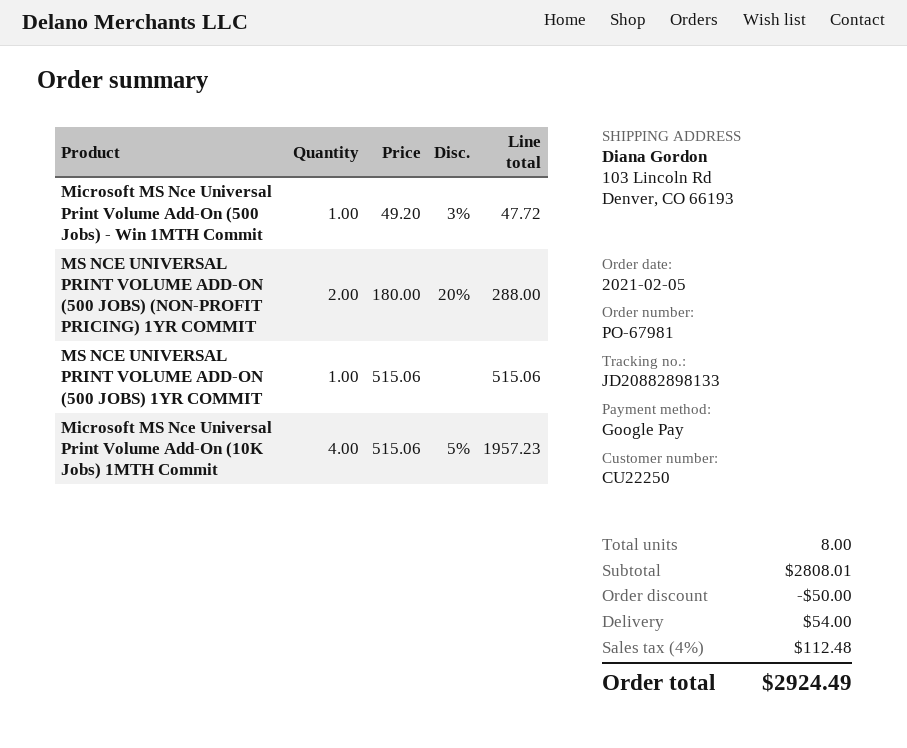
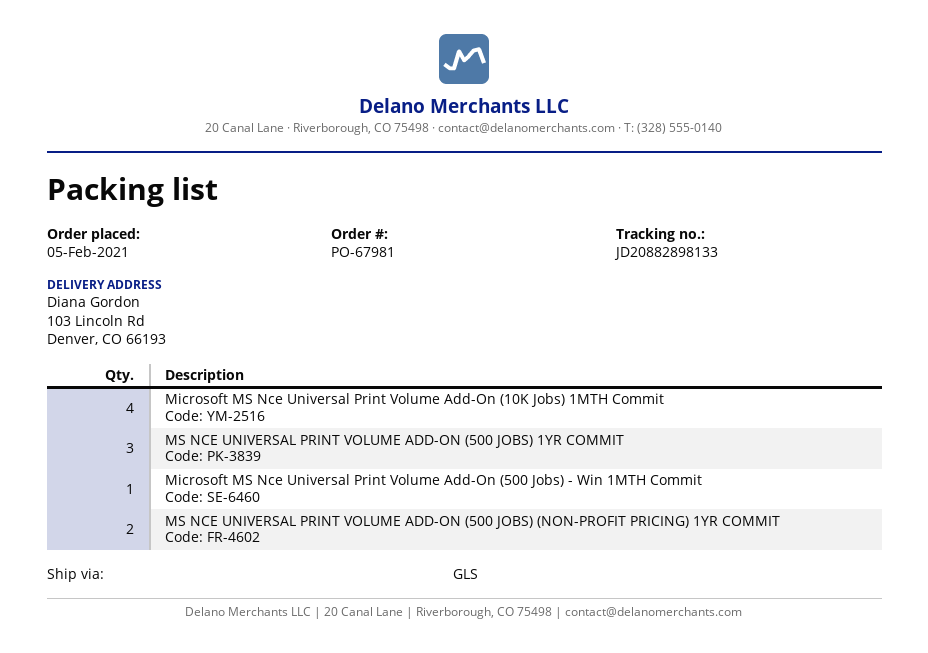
MS NCE UNIVERSAL PRINT VOLUME ADD-ON (500 JOBS) 1YR COMMIT: 1 -> 3

